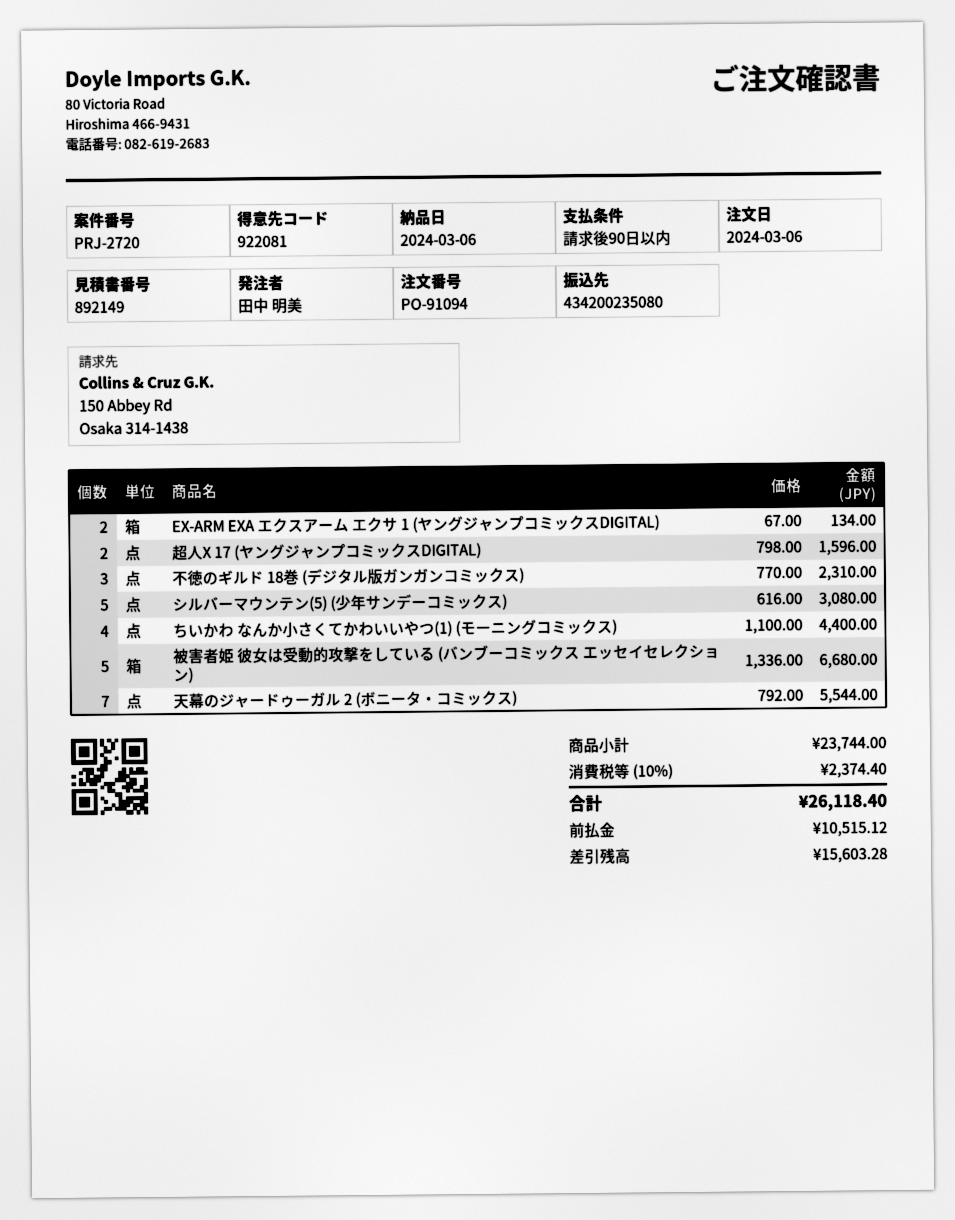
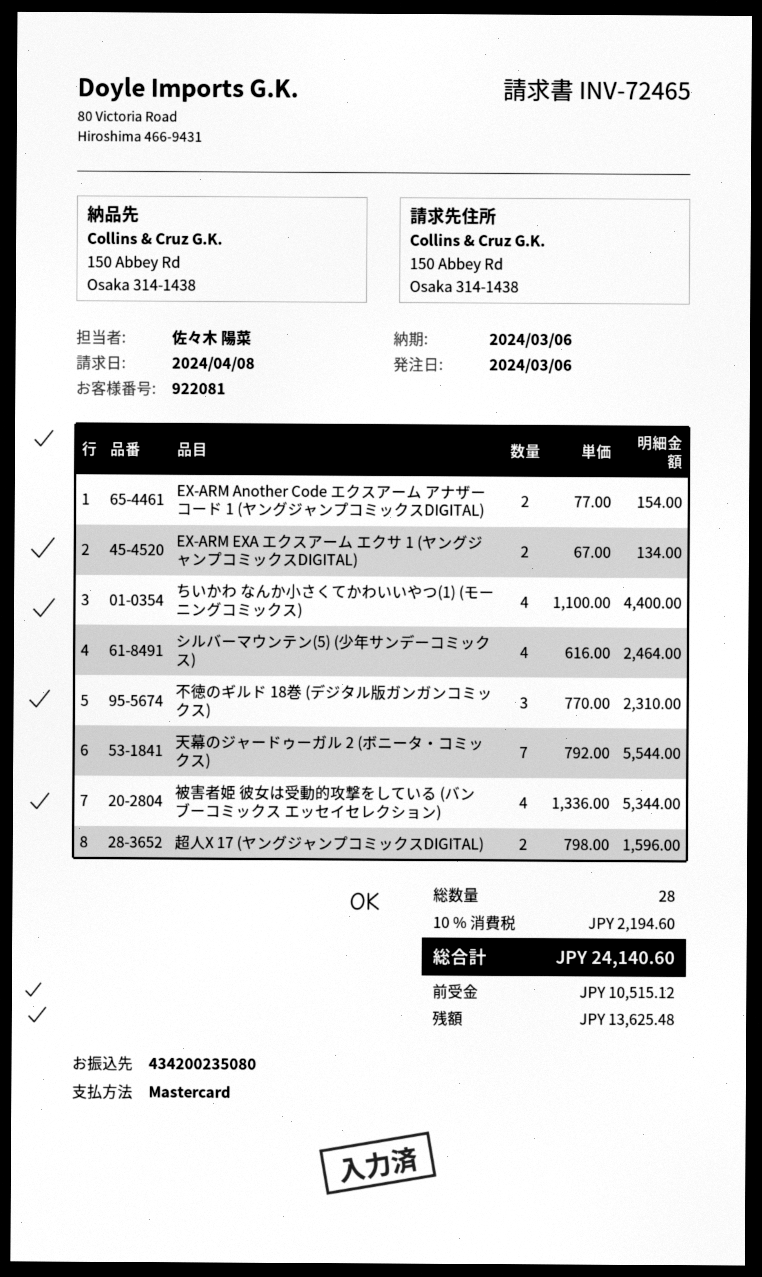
シルバーマウンテン(5) (少年サンデーコミックス): 5 x 616.00 = 3080.00 -> 4 x 616.00 = 2464.00
被害者姫 彼女は受動的攻撃をしている (バンブーコミックス エッセイセレクション): 5 x 1336.00 = 6680.00 -> 4 x 1336.00 = 5344.00
EX-ARM Another Code エクスアーム アナザーコード 1 (ヤングジャンプコミックスDIGITAL): none -> 2 x 77.00 = 154.00
tax: 10% = 2374.40 -> 10% = 2194.60
total: 26118.40 -> 24140.60
balance: 15603.28 -> 13625.48

